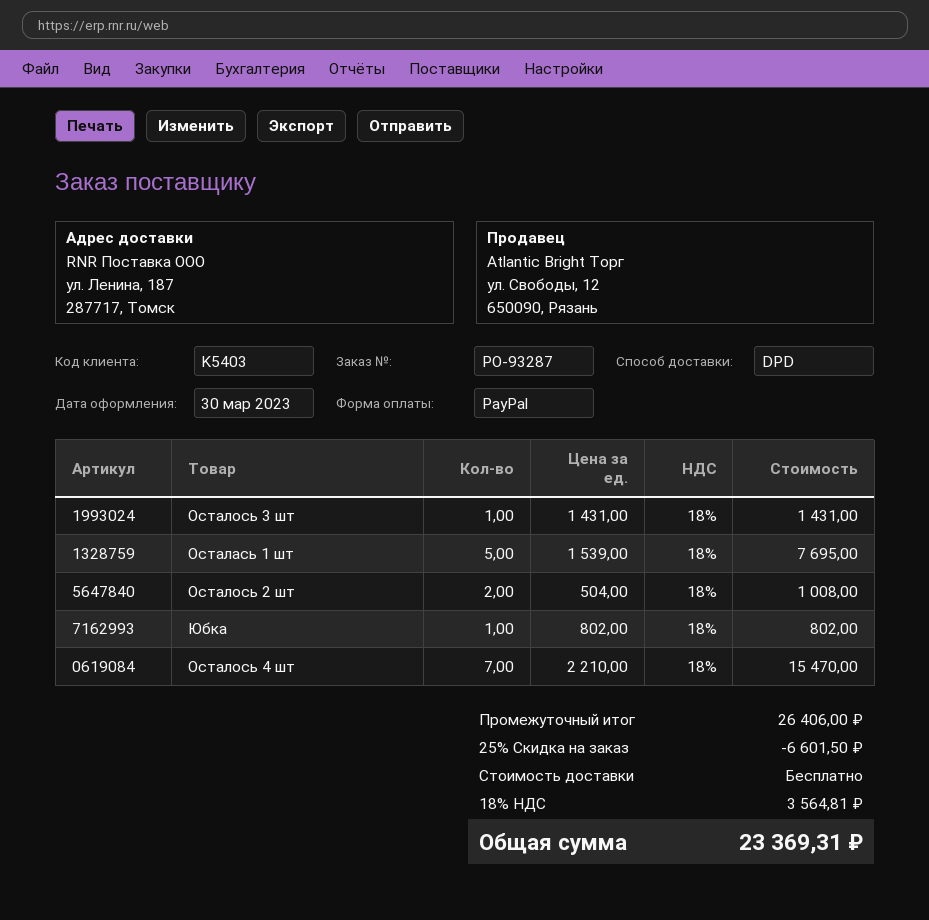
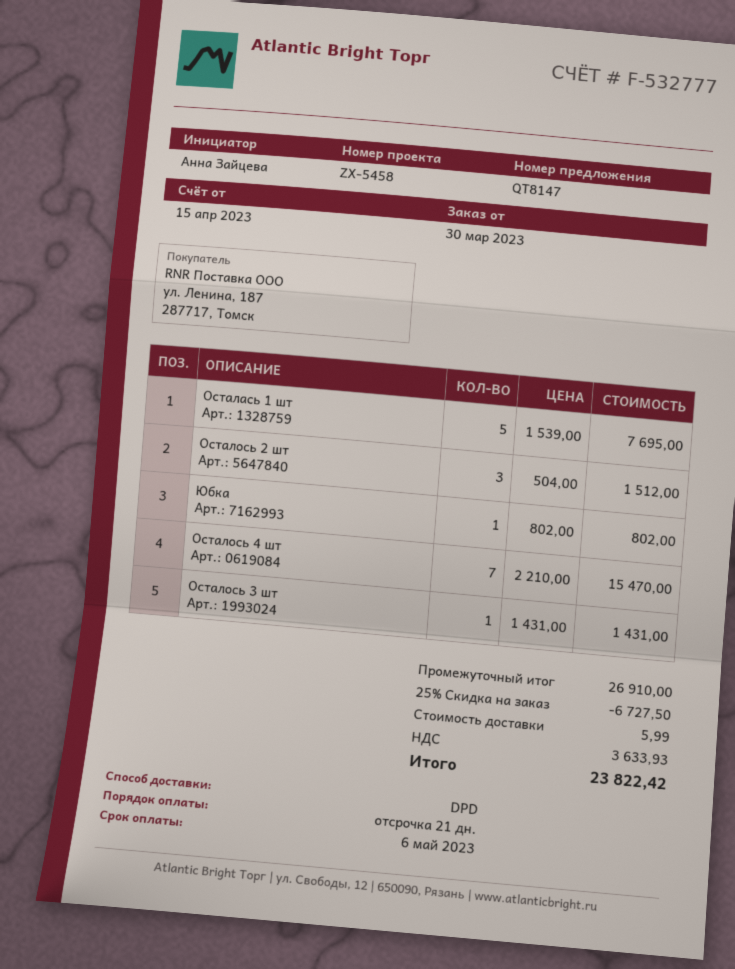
Осталось 2 шт: 2 x 504.00 = 1008.00 -> 3 x 504.00 = 1512.00
subtotal: 26406.00 -> 26910.00
discount: 25% = 6601.50 -> 25% = 6727.50
shipping: 0.00 -> 5.99
tax: 3564.81 -> 3633.93
total: 23369.31 -> 23822.42

